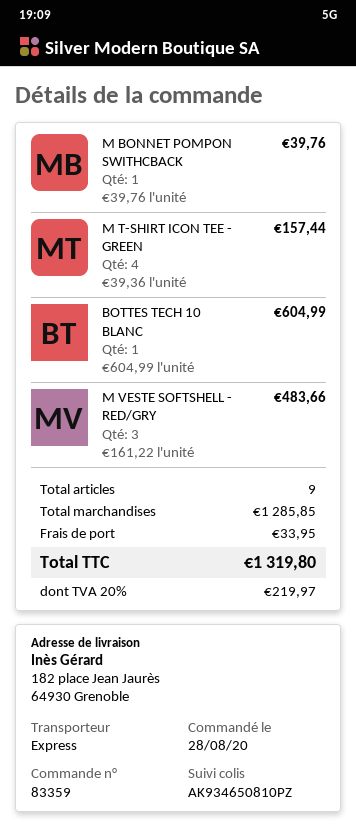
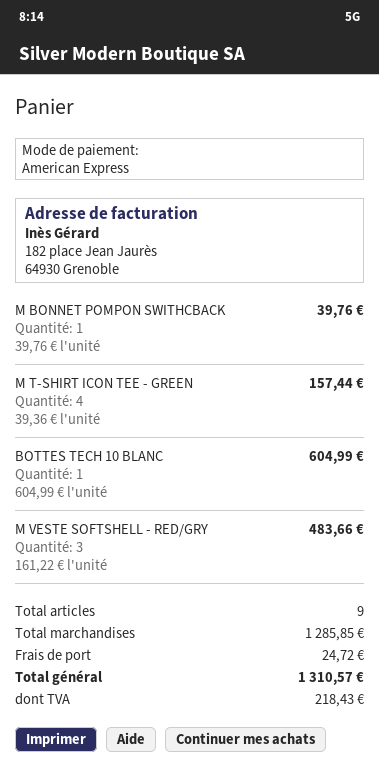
shipping: 33.95 -> 24.72
tax: 219.97 -> 218.43
total: 1319.80 -> 1310.57

